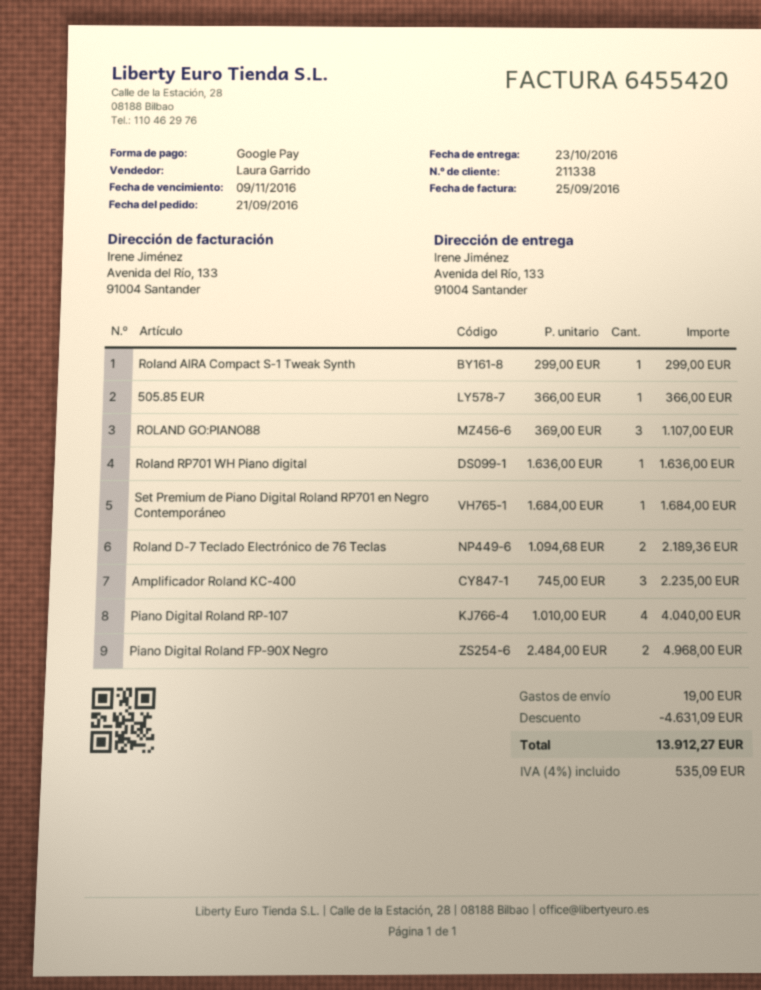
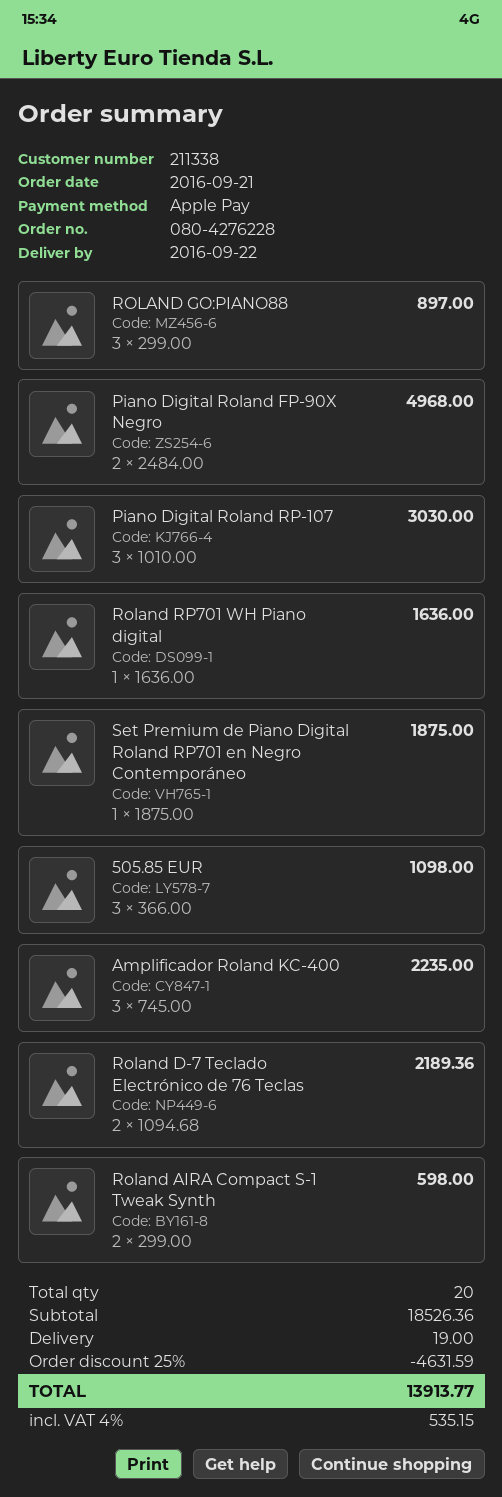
delivery date: 2016-10-23 -> 2016-09-22
payment method: Google Pay -> Apple Pay
Roland AIRA Compact S-1 Tweak Synth: 1 x 299.00 = 299.00 -> 2 x 299.00 = 598.00
505.85 EUR: 1 x 366.00 = 366.00 -> 3 x 366.00 = 1098.00
ROLAND GO:PIANO88: 3 x 369.00 = 1107.00 -> 3 x 299.00 = 897.00
Set Premium de Piano Digital Roland RP701 en Negro Contemporáneo: 1 x 1684.00 = 1684.00 -> 1 x 1875.00 = 1875.00
Piano Digital Roland RP-107: 4 x 1010.00 = 4040.00 -> 3 x 1010.00 = 3030.00
discount: 4631.09 -> 4631.59
tax: 4% = 535.09 -> 4% = 535.15
total: 13912.27 -> 13913.77

